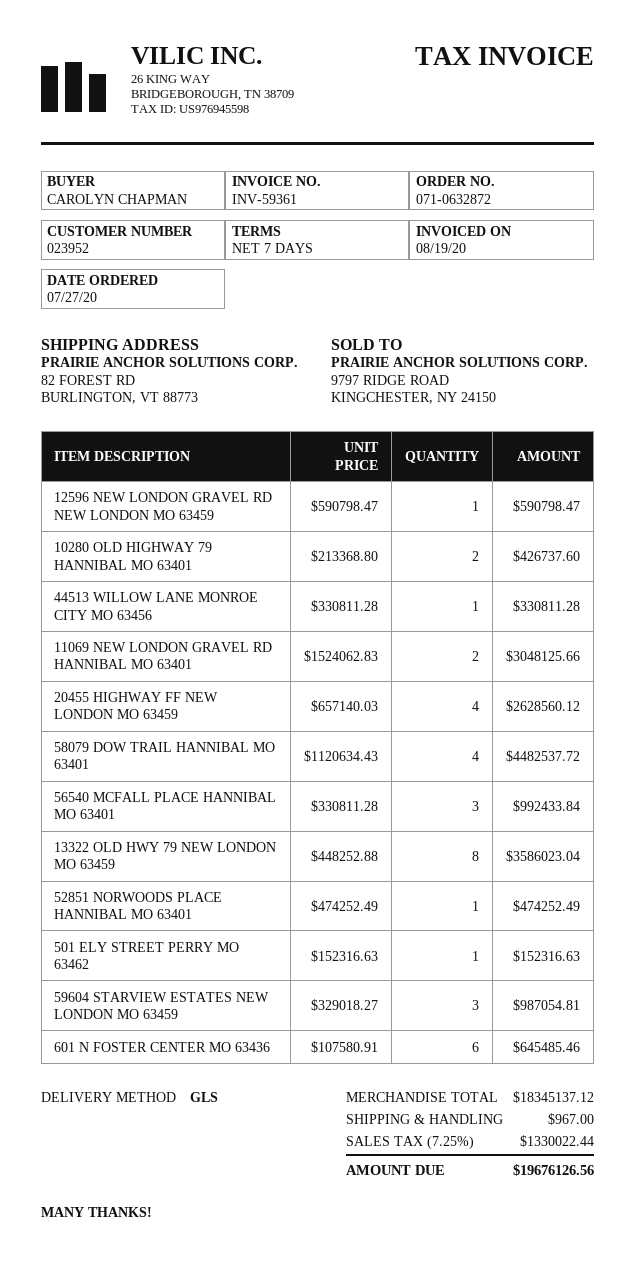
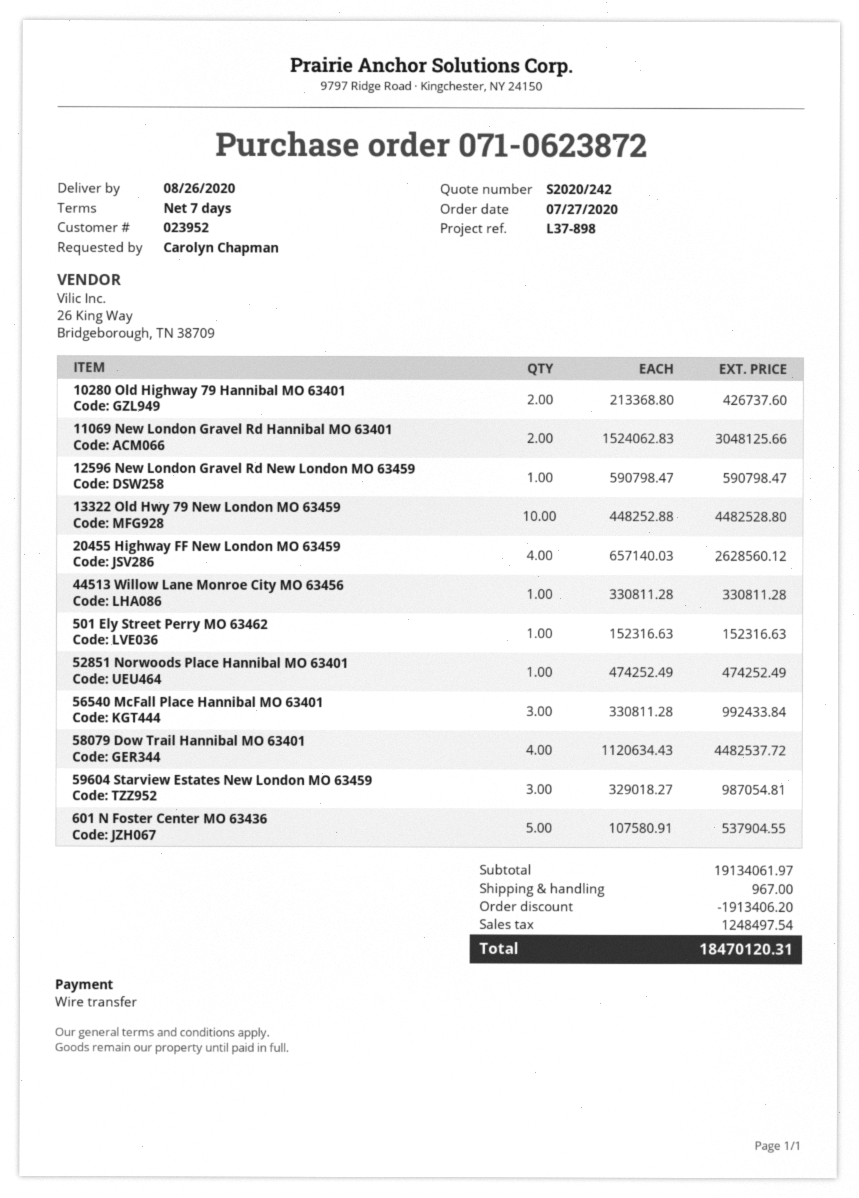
order number: 071-0632872 -> 071-0623872
13322 OLD HWY 79 NEW LONDON MO 63459: 8 x 448252.88 = 3586023.04 -> 10 x 448252.88 = 4482528.80
601 N FOSTER CENTER MO 63436: 6 x 107580.91 = 645485.46 -> 5 x 107580.91 = 537904.55
subtotal: 18345137.12 -> 19134061.97
discount: none -> 1913406.20
tax: 1330022.44 -> 1248497.54
total: 19676126.56 -> 18470120.31

